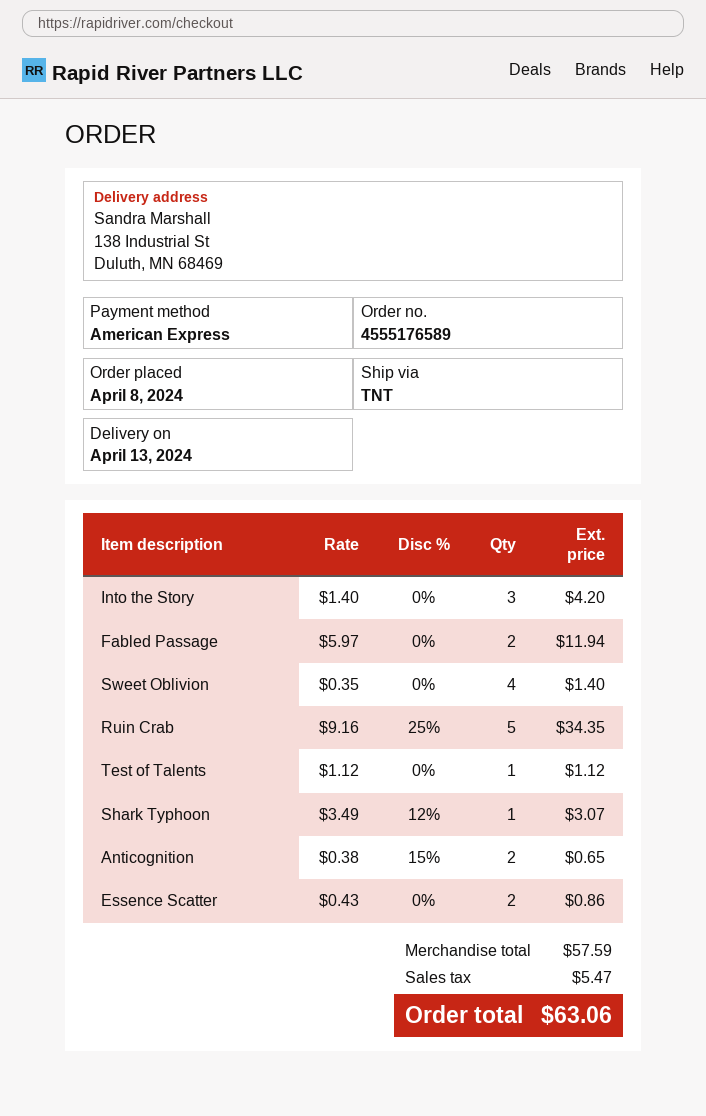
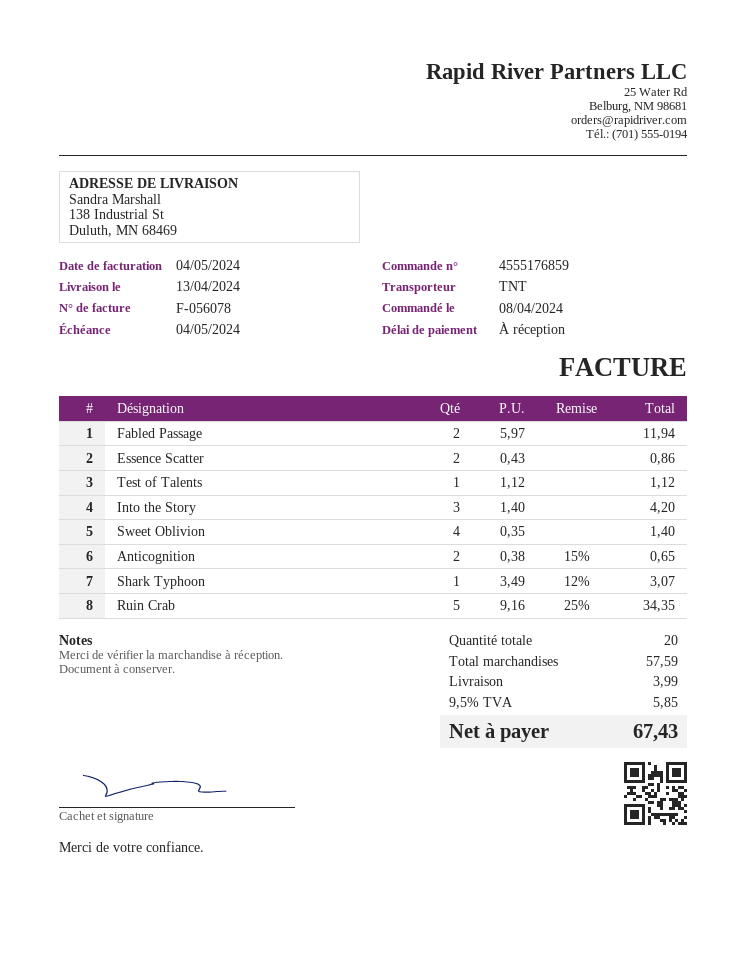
order number: 4555176589 -> 4555176859
shipping: none -> 3.99
tax: 5.47 -> 5.85
total: 63.06 -> 67.43

